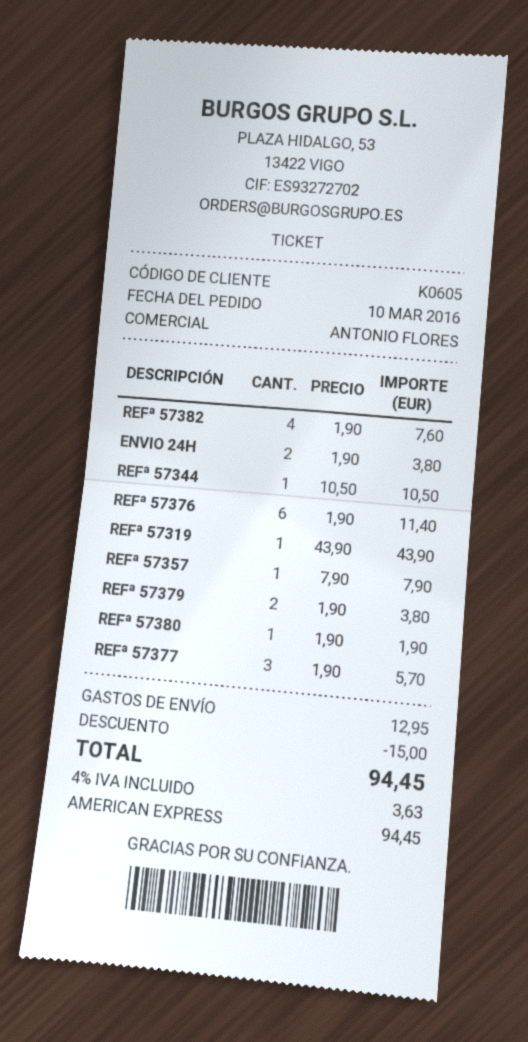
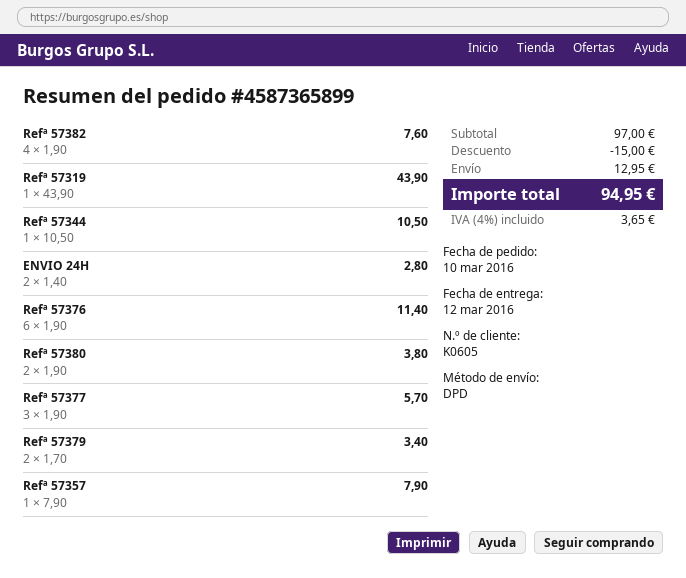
ENVIO 24H: 2 x 1.90 = 3.80 -> 2 x 1.40 = 2.80
REFª 57379: 2 x 1.90 = 3.80 -> 2 x 1.70 = 3.40
REFª 57380: 1 x 1.90 = 1.90 -> 2 x 1.90 = 3.80
tax: 4% = 3.63 -> 4% = 3.65
total: 94.45 -> 94.95

